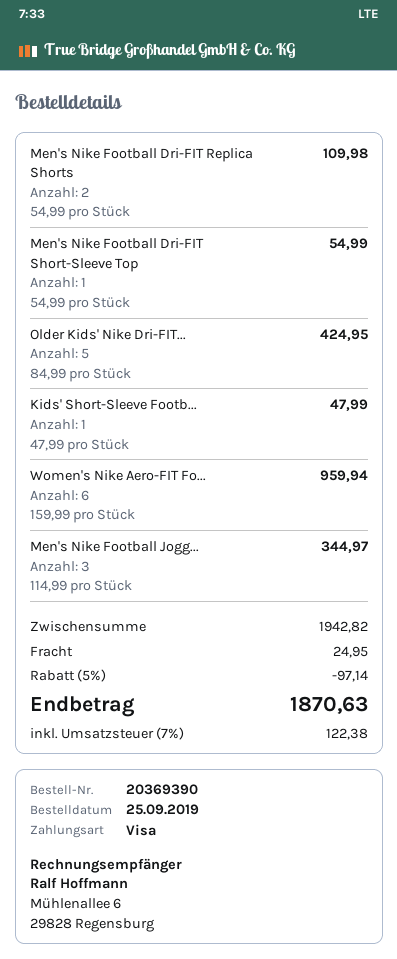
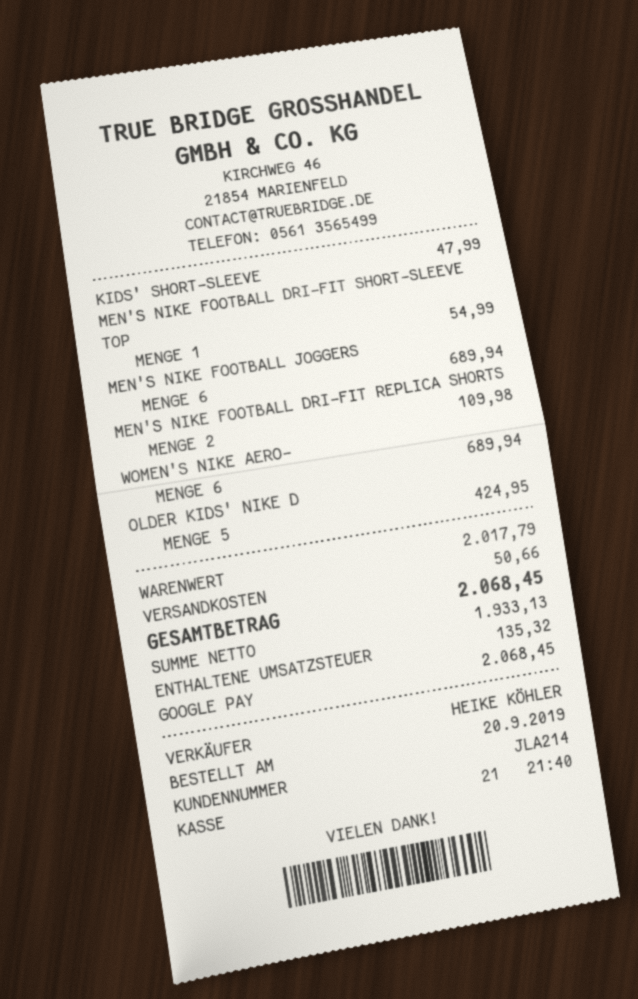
order date: 2019-09-25 -> 2019-09-20
payment method: Visa -> Google Pay
Women's Nike Aero-FIT Fo...: 6 for 959.94 -> 6 for 689.94
Men's Nike Football Jogg...: 3 for 344.97 -> 6 for 689.94
subtotal: 1942.82 -> 2017.79
discount: 5% = 97.14 -> none
shipping: 24.95 -> 50.66
tax: 122.38 -> 135.32
total: 1870.63 -> 2068.45

